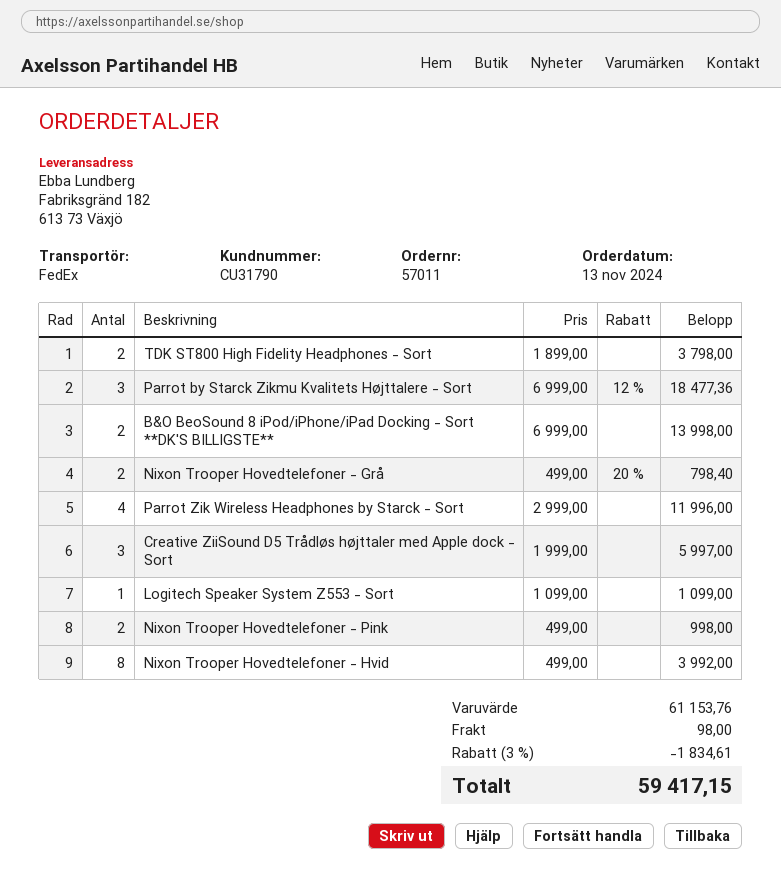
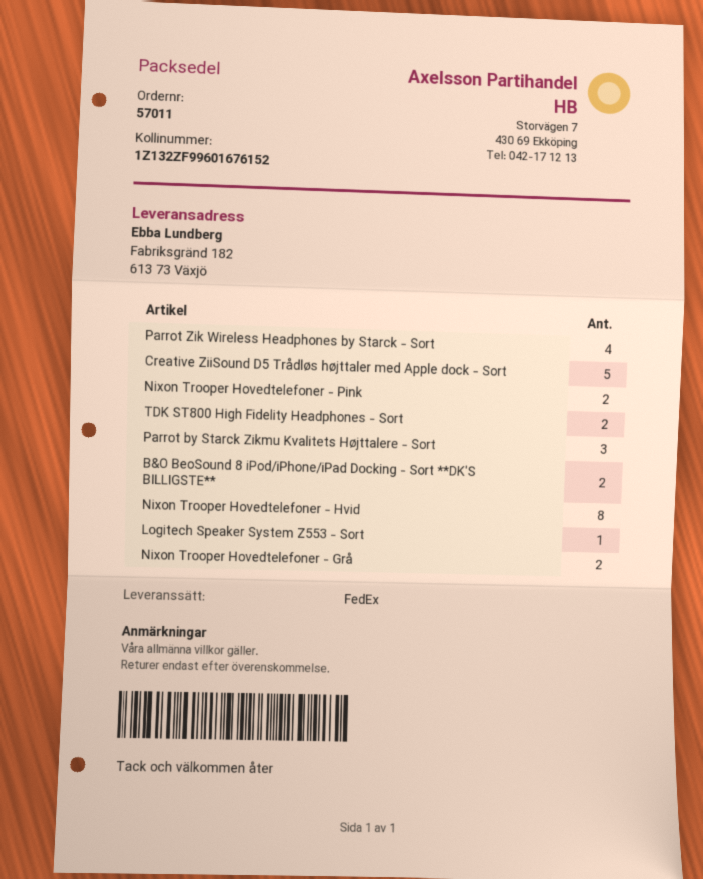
Creative ZiiSound D5 Trådløs højttaler med Apple dock - Sort: 3 -> 5

